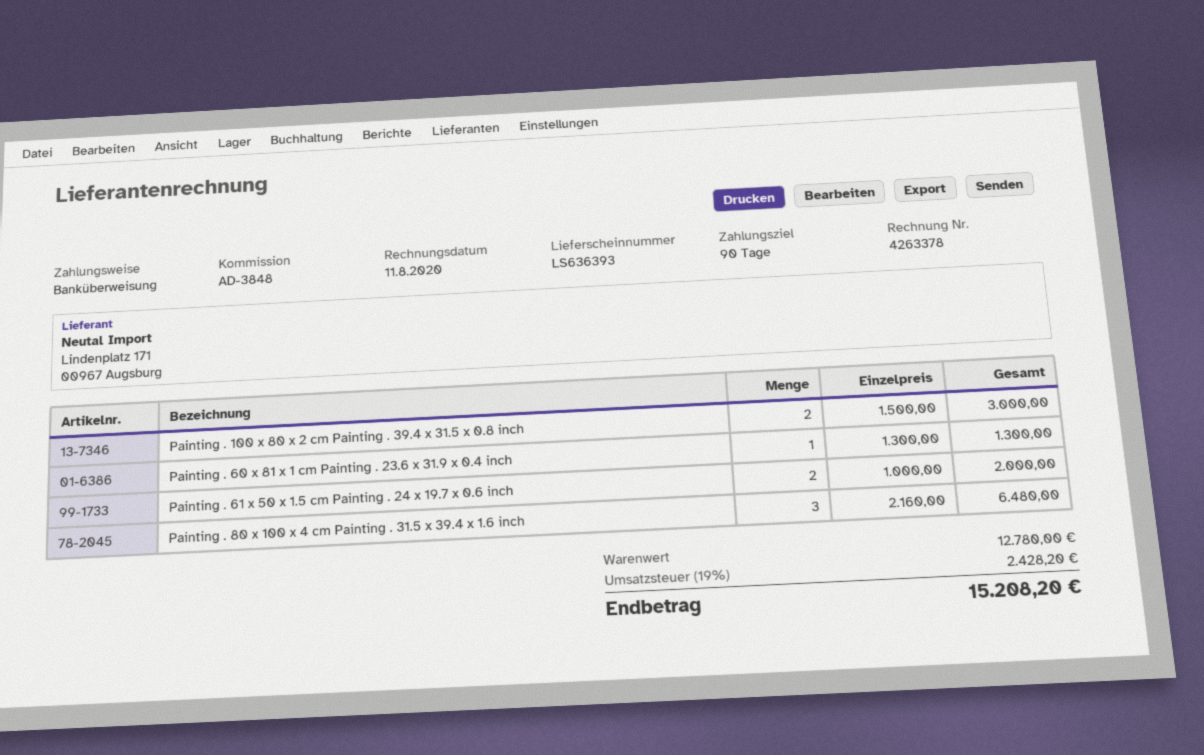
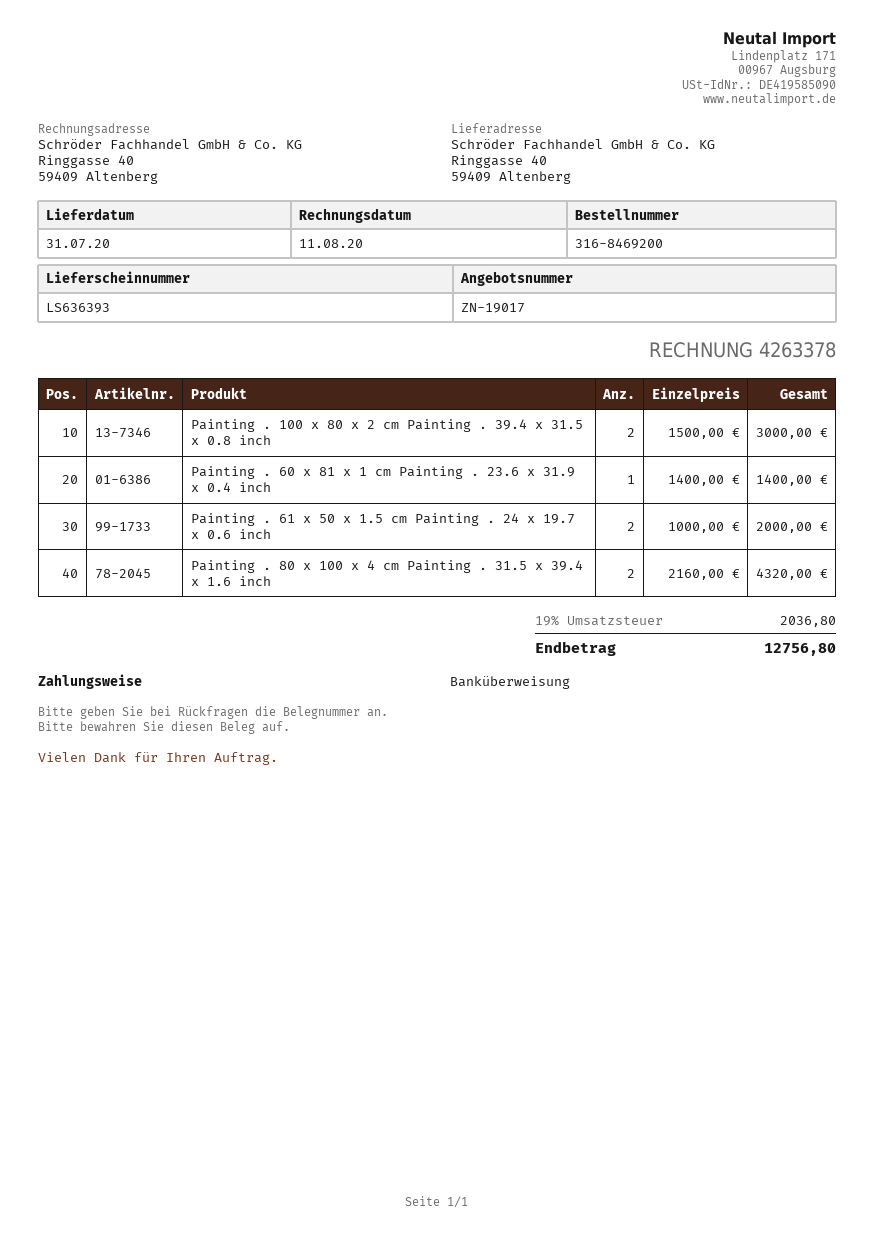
Painting . 60 x 81 x 1 cm Painting . 23.6 x 31.9 x 0.4 inch: 1 x 1300.00 = 1300.00 -> 1 x 1400.00 = 1400.00
Painting . 80 x 100 x 4 cm Painting . 31.5 x 39.4 x 1.6 inch: 3 x 2160.00 = 6480.00 -> 2 x 2160.00 = 4320.00
tax: 19% = 2428.20 -> 19% = 2036.80
total: 15208.20 -> 12756.80

